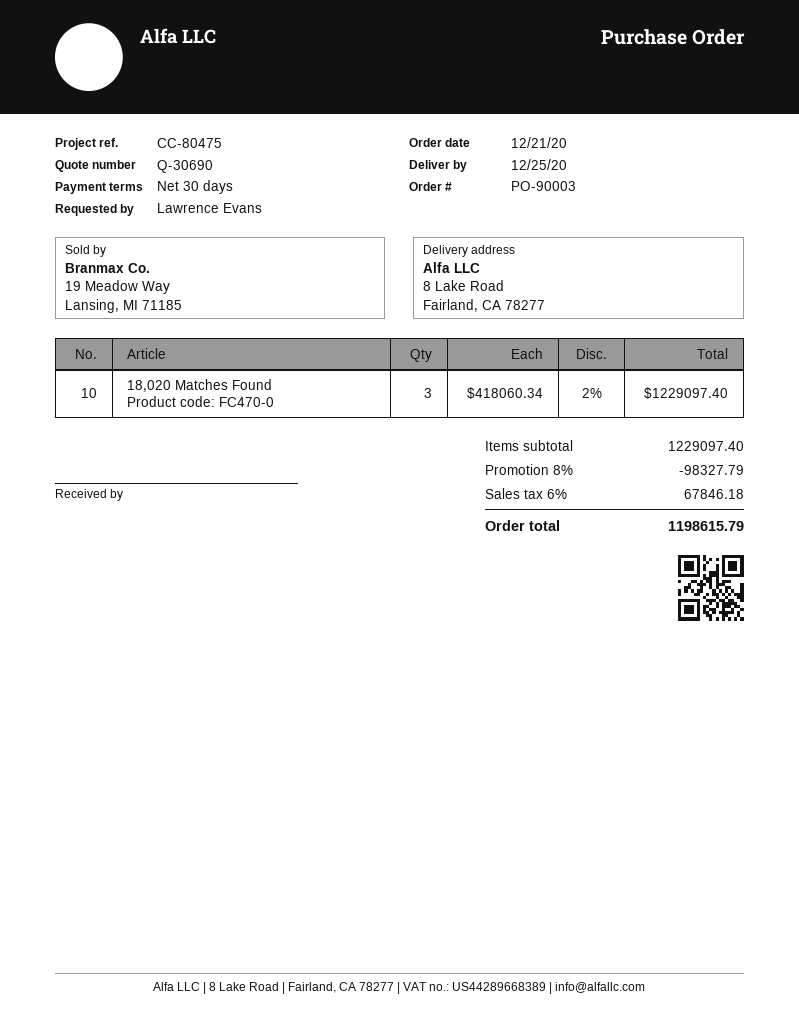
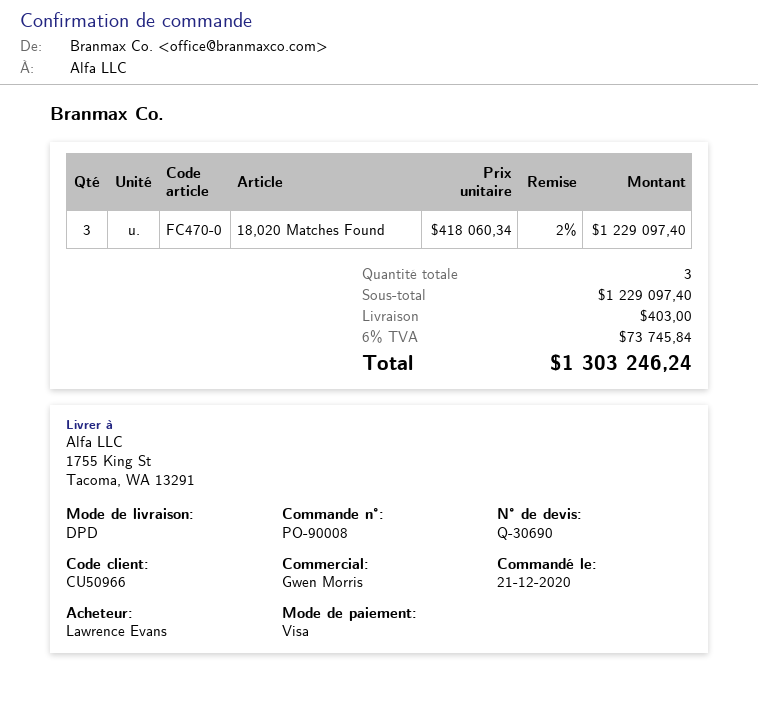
order number: PO-90003 -> PO-90008
ship to: 8 Lake Road, Fairland, CA 78277 -> 1755 King St, Tacoma, WA 13291
discount: 8% = 98327.79 -> none
shipping: none -> 403.00
tax: 6% = 67846.18 -> 6% = 73745.84
total: 1198615.79 -> 1303246.24

